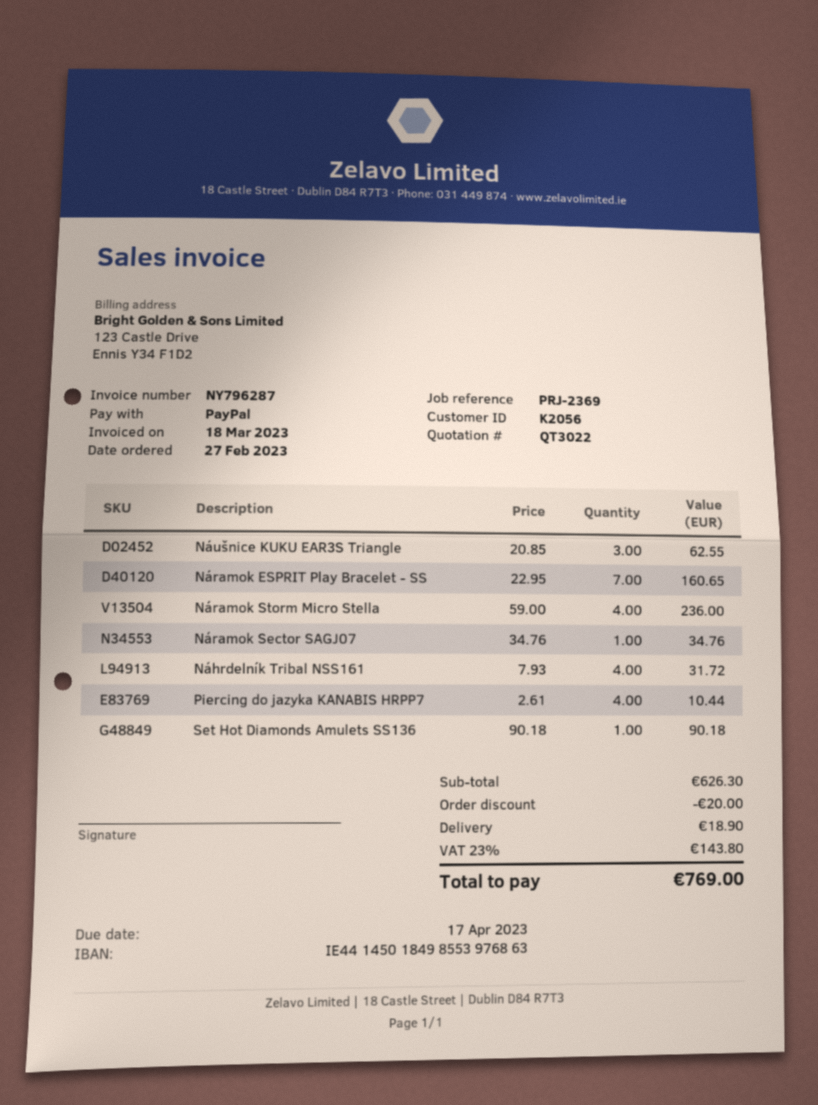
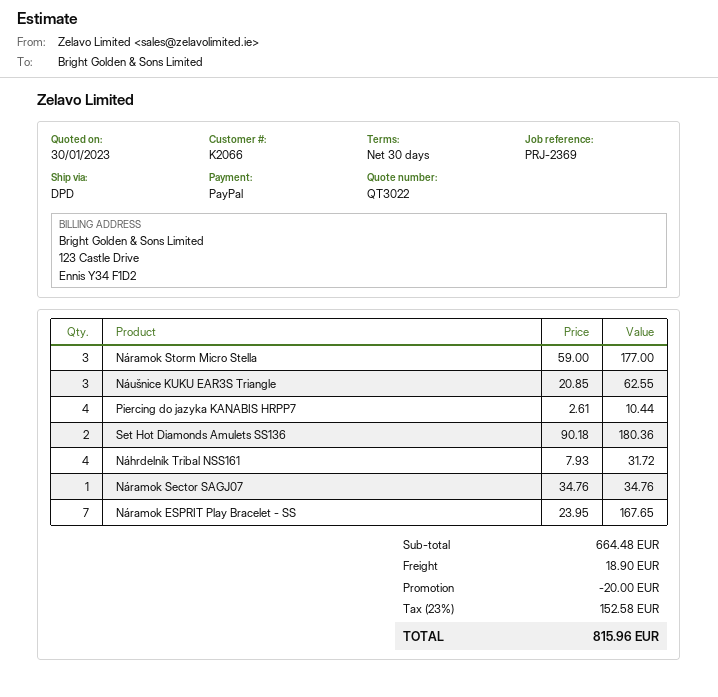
customer number: K2056 -> K2066
Náramok ESPRIT Play Bracelet - SS: 7 x 22.95 = 160.65 -> 7 x 23.95 = 167.65
Náramok Storm Micro Stella: 4 x 59.00 = 236.00 -> 3 x 59.00 = 177.00
Set Hot Diamonds Amulets SS136: 1 x 90.18 = 90.18 -> 2 x 90.18 = 180.36
subtotal: 626.30 -> 664.48
tax: 23% = 143.80 -> 23% = 152.58
total: 769.00 -> 815.96

